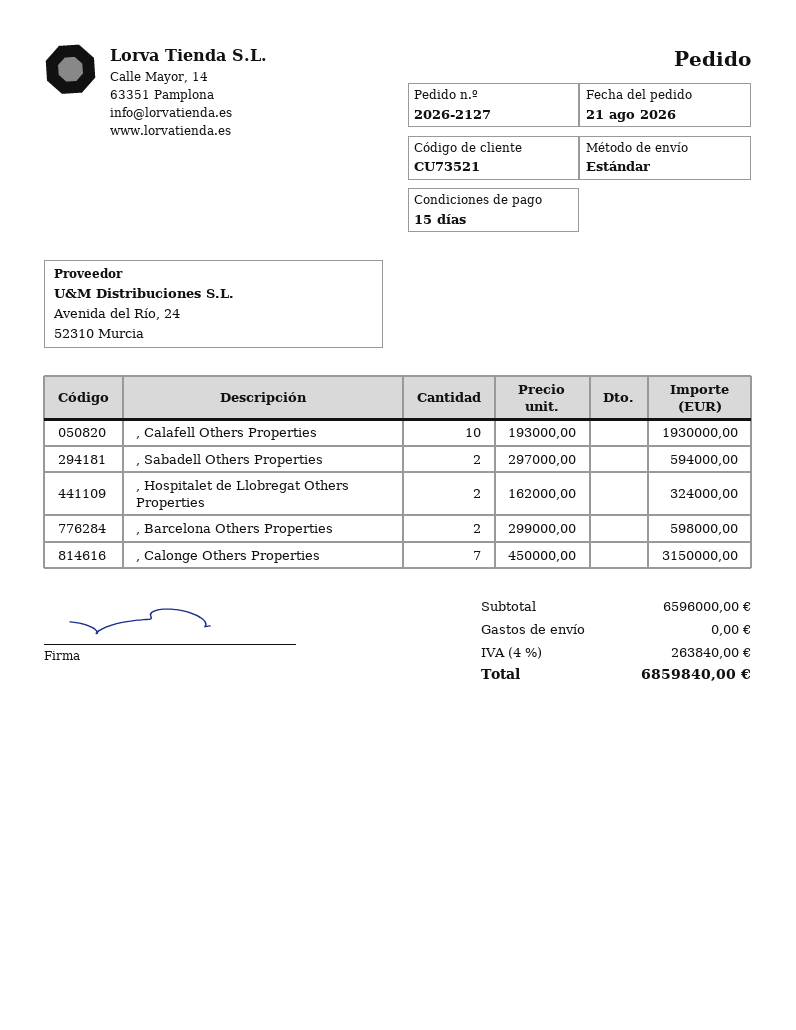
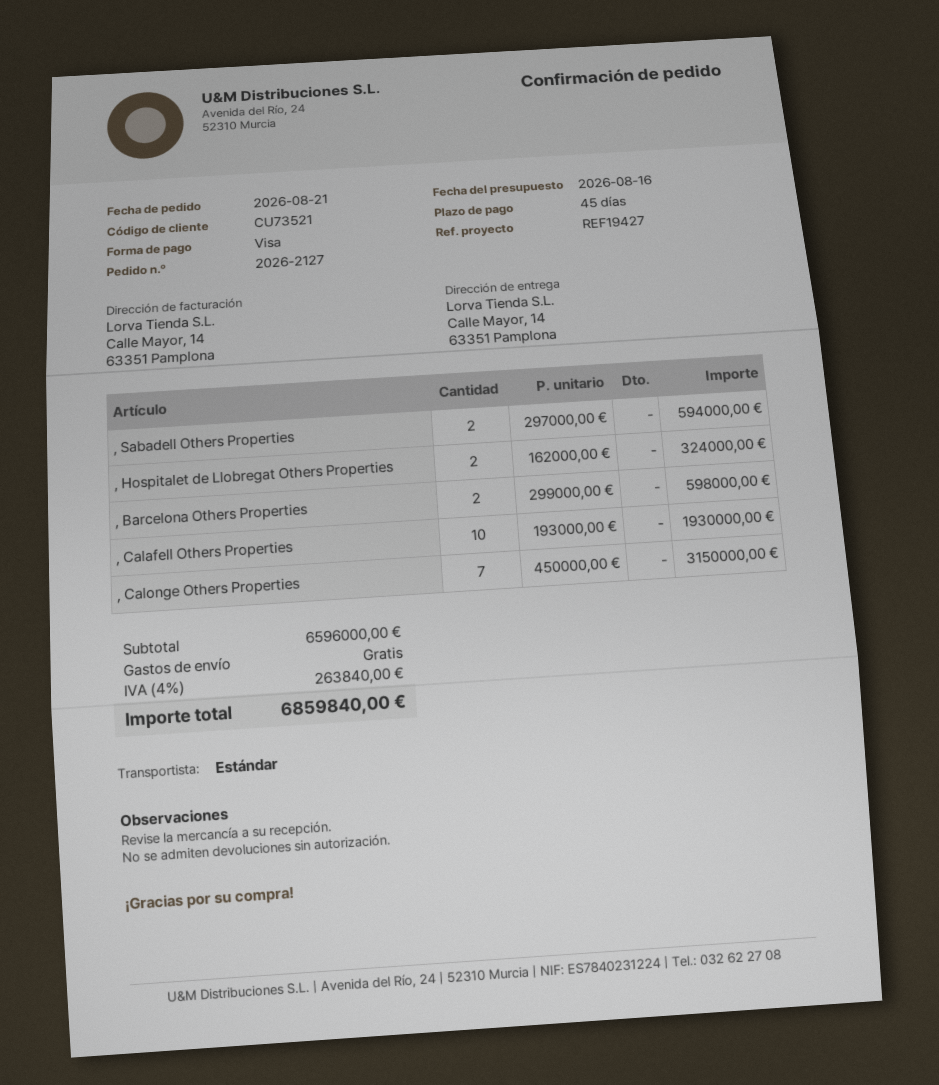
payment terms: 15 days -> 45 days

